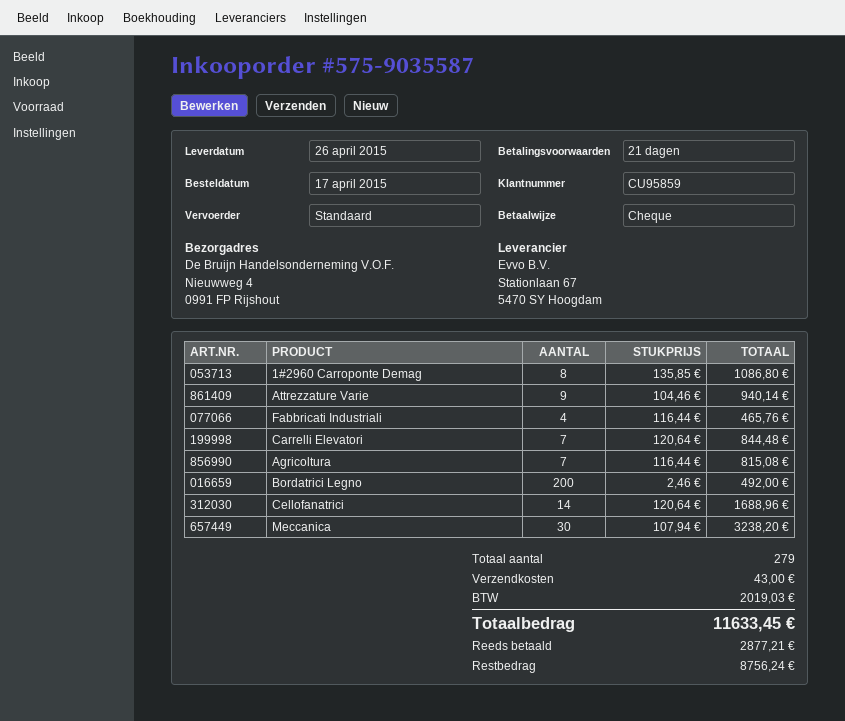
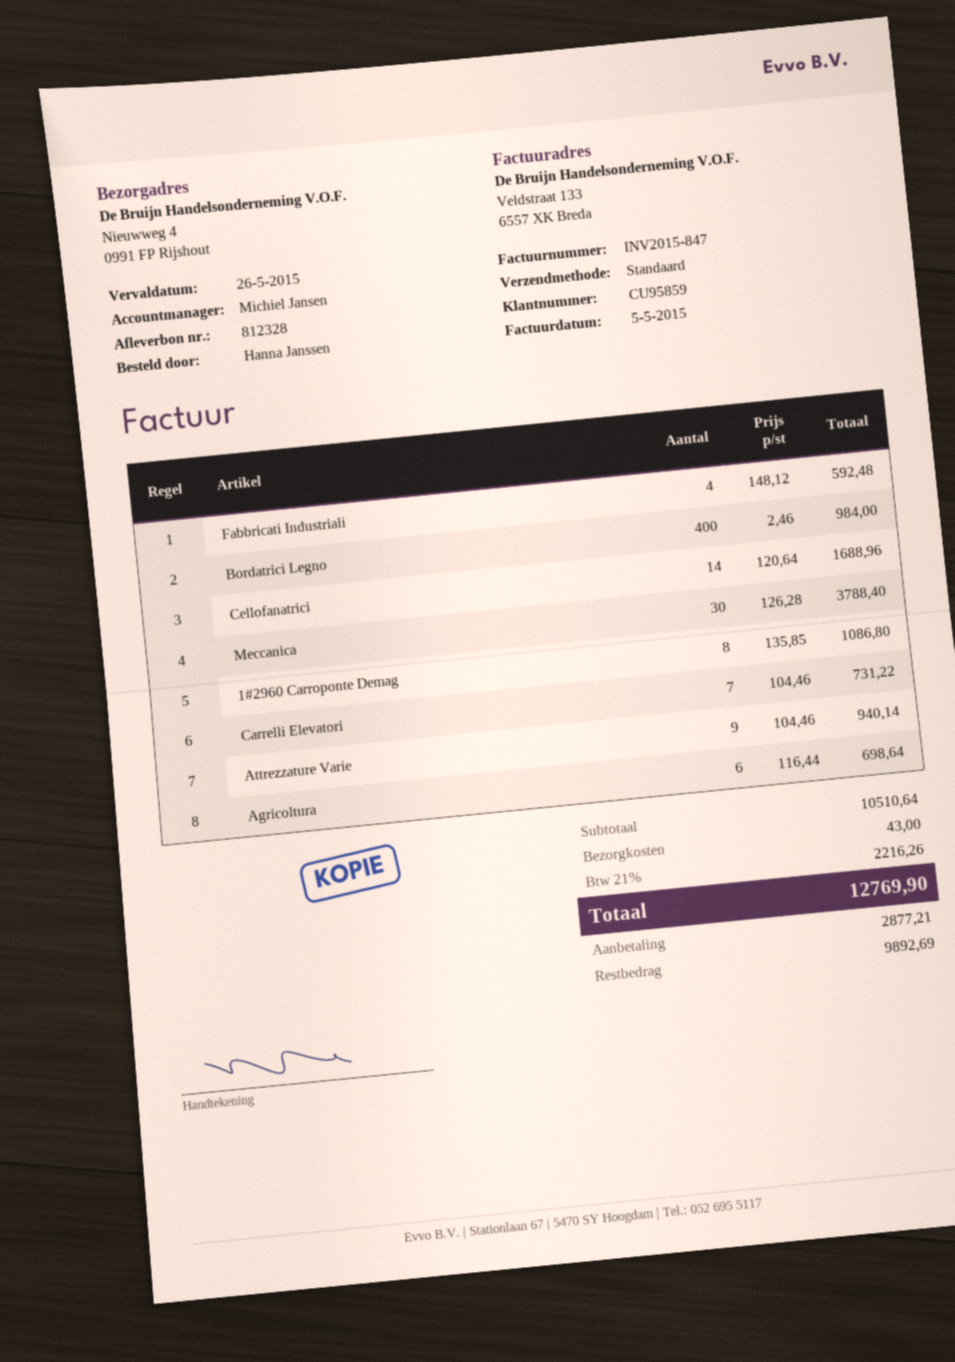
Fabbricati Industriali: 4 x 116.44 = 465.76 -> 4 x 148.12 = 592.48
Carrelli Elevatori: 7 x 120.64 = 844.48 -> 7 x 104.46 = 731.22
Agricoltura: 7 x 116.44 = 815.08 -> 6 x 116.44 = 698.64
Bordatrici Legno: 200 x 2.46 = 492.00 -> 400 x 2.46 = 984.00
Meccanica: 30 x 107.94 = 3238.20 -> 30 x 126.28 = 3788.40
tax: 2019.03 -> 2216.26
total: 11633.45 -> 12769.90
balance: 8756.24 -> 9892.69

